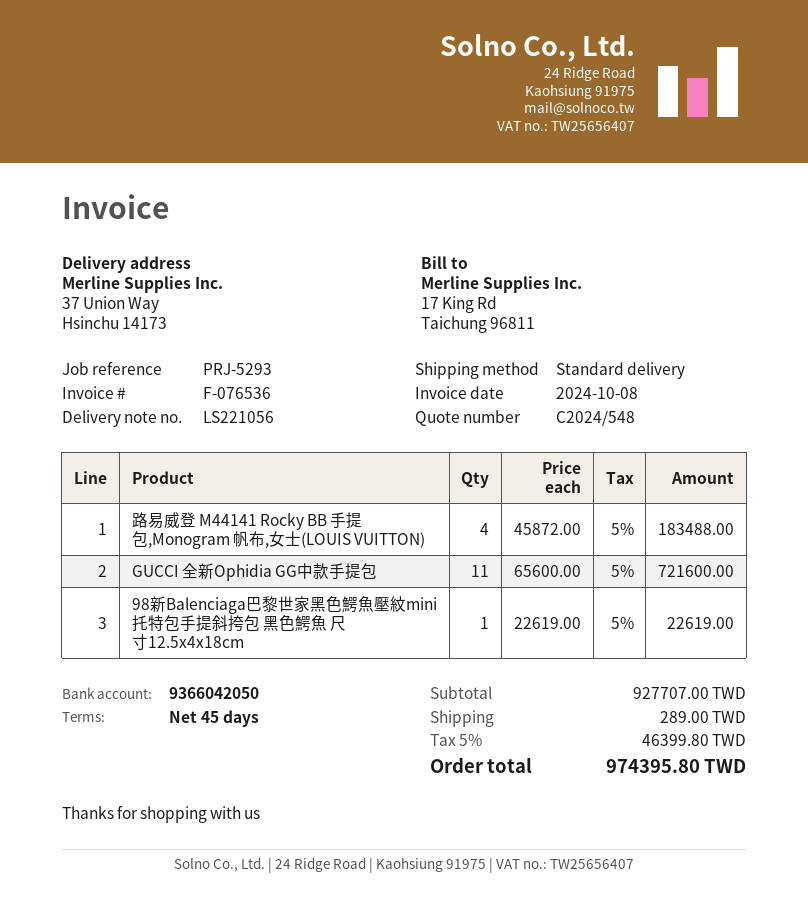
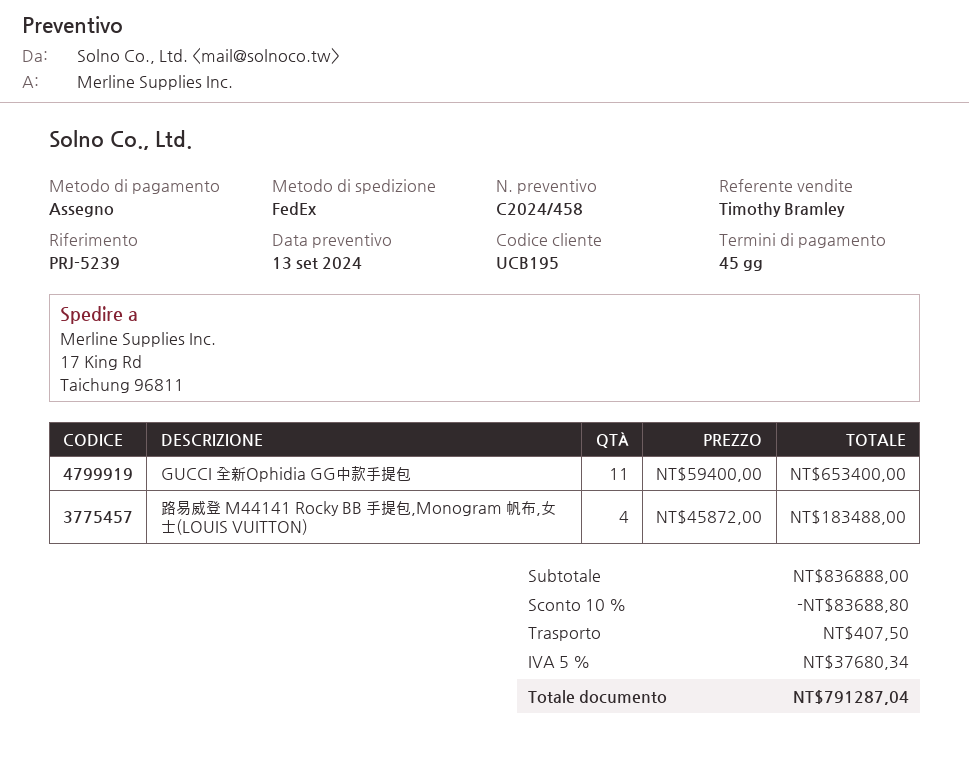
quote number: C2024/548 -> C2024/458
reference: PRJ-5293 -> PRJ-5239
shipping method: standard -> FedEx
ship to: 37 Union Way, Hsinchu 14173 -> 17 King Rd, Taichung 96811
GUCCI 全新Ophidia GG中款手提包: 11 x 65600.00 = 721600.00 -> 11 x 59400.00 = 653400.00
98新Balenciaga巴黎世家黑色鰐魚壓紋mini托特包手提斜挎包 黑色鰐魚 尺寸12.5x4x18cm: 1 x 22619.00 = 22619.00 -> none
subtotal: 927707.00 -> 836888.00
discount: none -> 10% = 83688.80
shipping: 289.00 -> 407.50
tax: 5% = 46399.80 -> 5% = 37680.34
total: 974395.80 -> 791287.04

